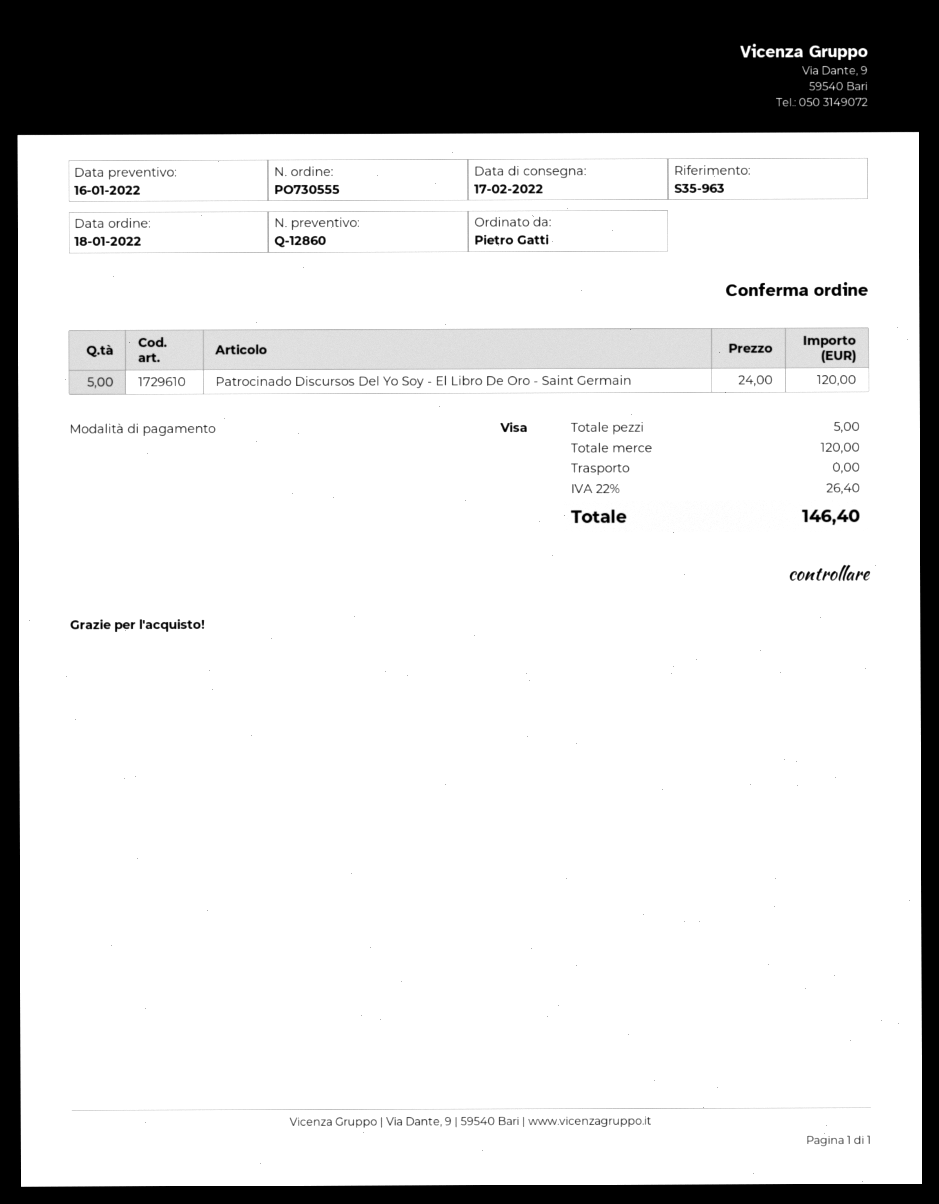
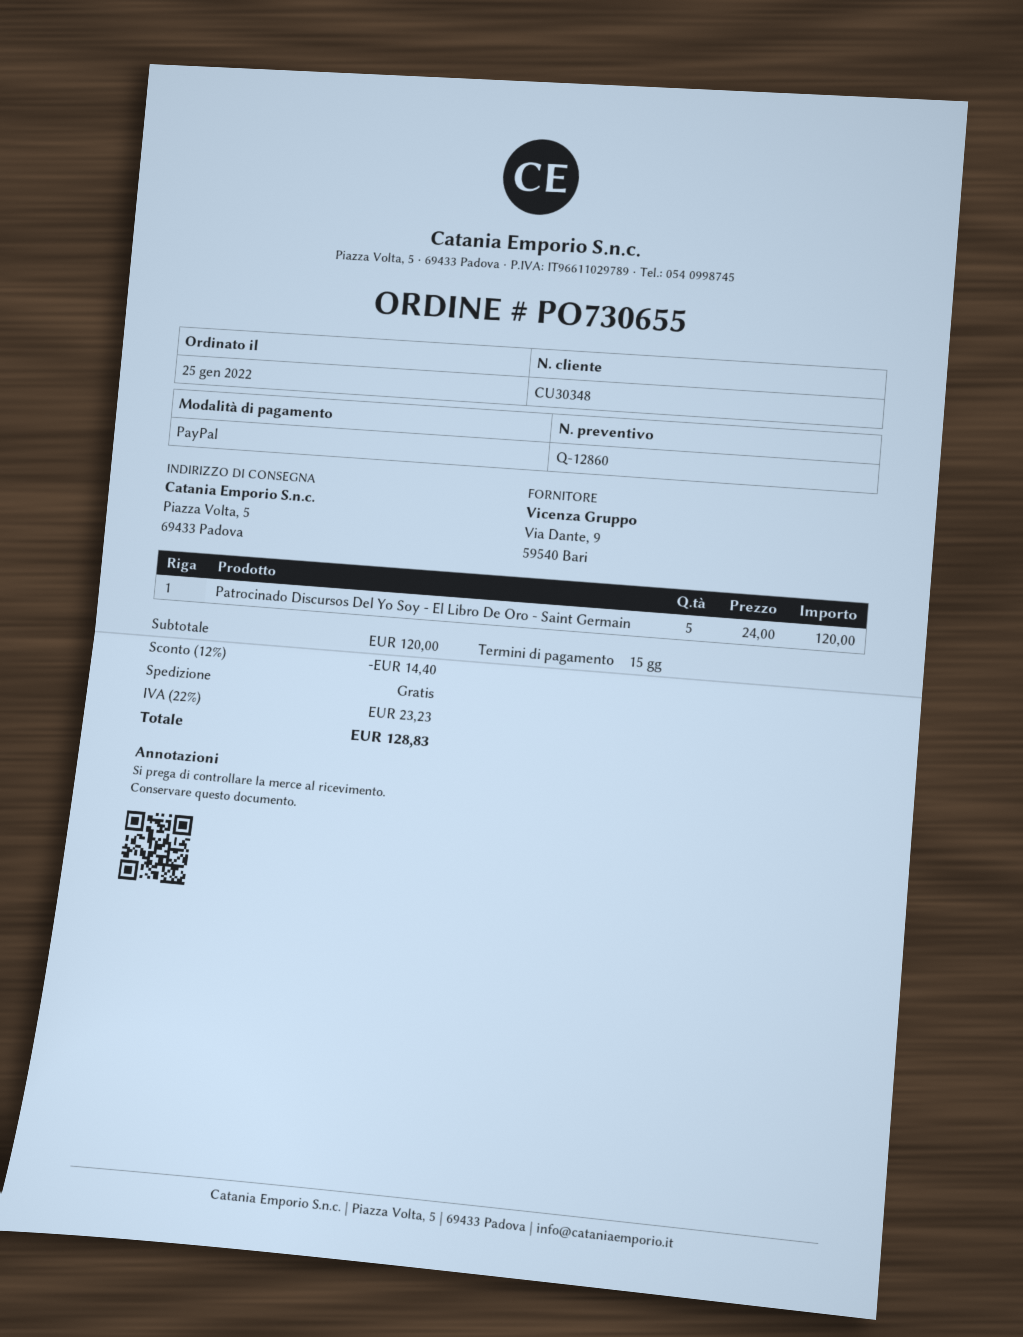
order number: PO730555 -> PO730655
order date: 2022-01-18 -> 2022-01-25
payment method: Visa -> PayPal
discount: none -> 12% = 14.40
tax: 22% = 26.40 -> 22% = 23.23
total: 146.40 -> 128.83

